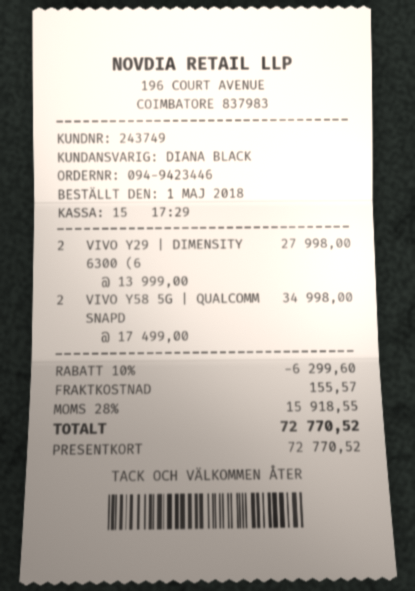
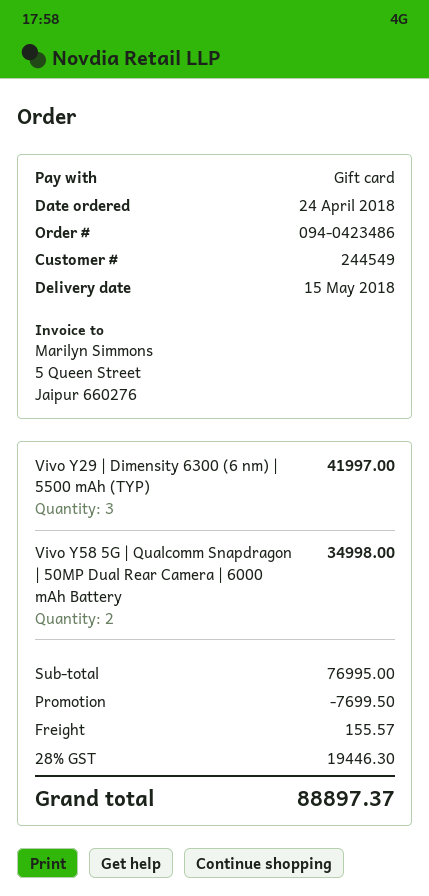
order number: 094-9423446 -> 094-0423486
order date: 2018-05-01 -> 2018-04-24
customer number: 243749 -> 244549
VIVO Y29 | DIMENSITY 6300 (6: 2 for 27998.00 -> 3 for 41997.00
discount: 6299.60 -> 7699.50
tax: 28% = 15918.55 -> 28% = 19446.30
total: 72770.52 -> 88897.37

